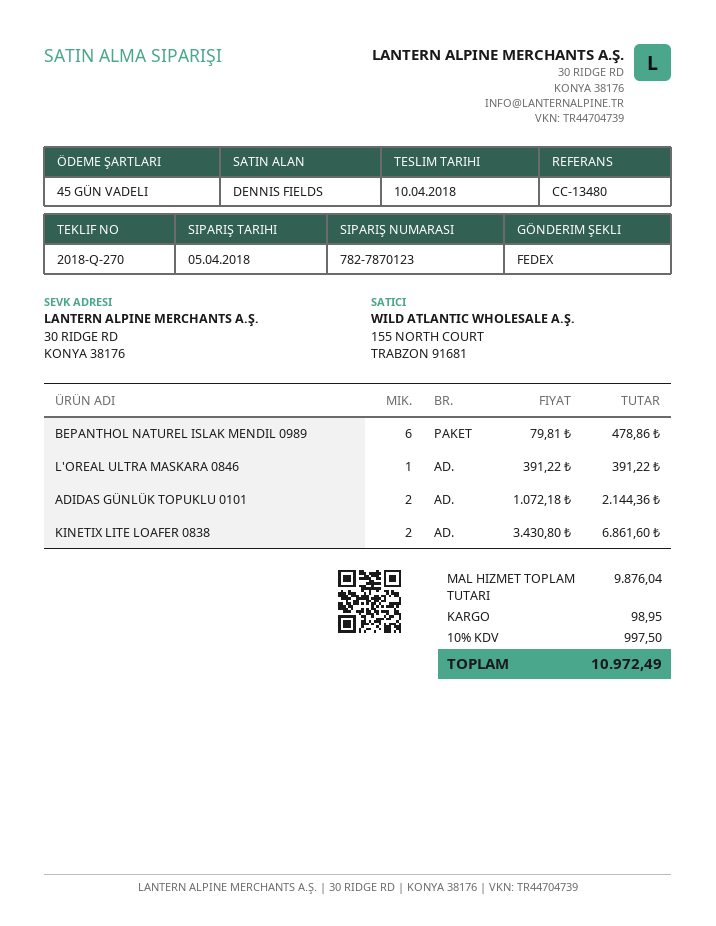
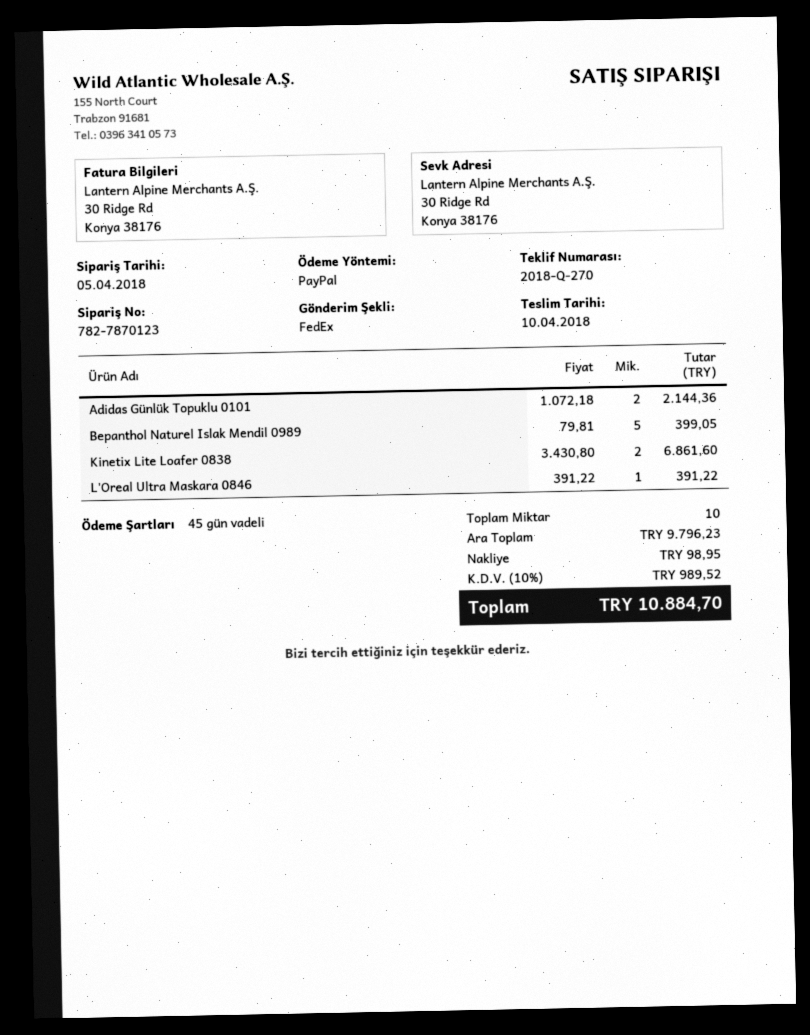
BEPANTHOL NATUREL ISLAK MENDIL 0989: 6 x 79.81 = 478.86 -> 5 x 79.81 = 399.05
subtotal: 9876.04 -> 9796.23
tax: 10% = 997.50 -> 10% = 989.52
total: 10972.49 -> 10884.70

